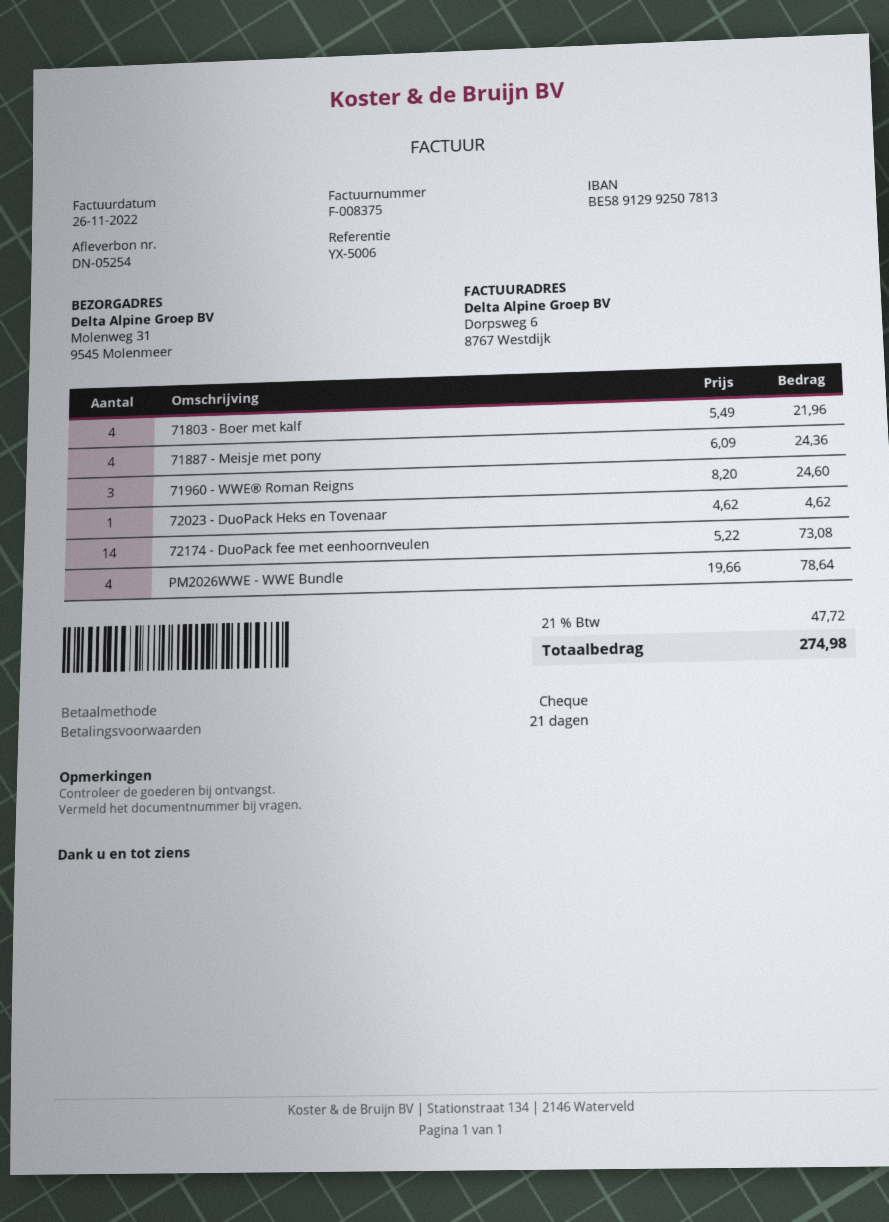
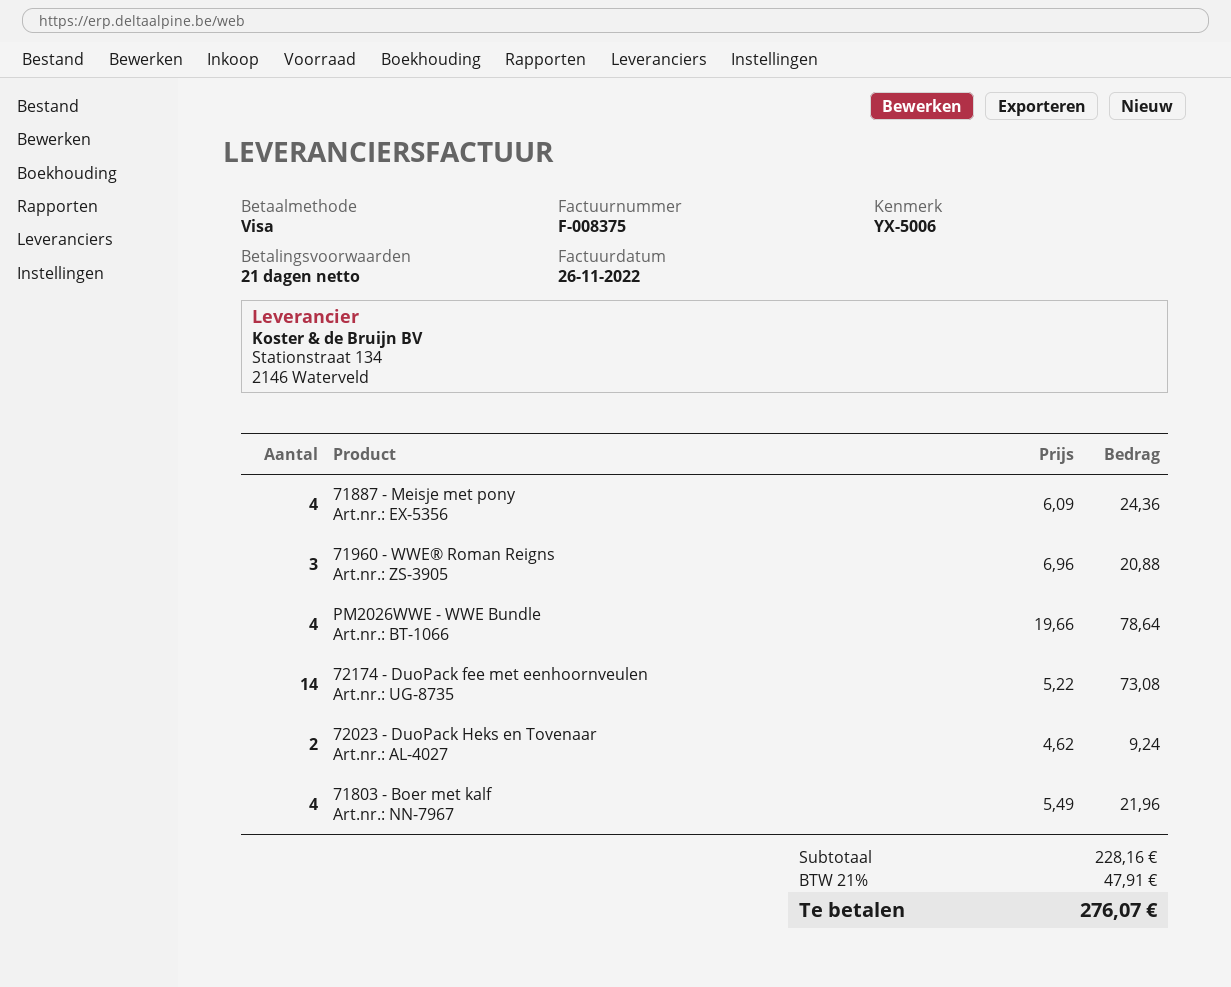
payment method: cheque -> Visa
71960 - WWE® Roman Reigns: 3 x 8.20 = 24.60 -> 3 x 6.96 = 20.88
72023 - DuoPack Heks en Tovenaar: 1 x 4.62 = 4.62 -> 2 x 4.62 = 9.24
tax: 21% = 47.72 -> 21% = 47.91
total: 274.98 -> 276.07

